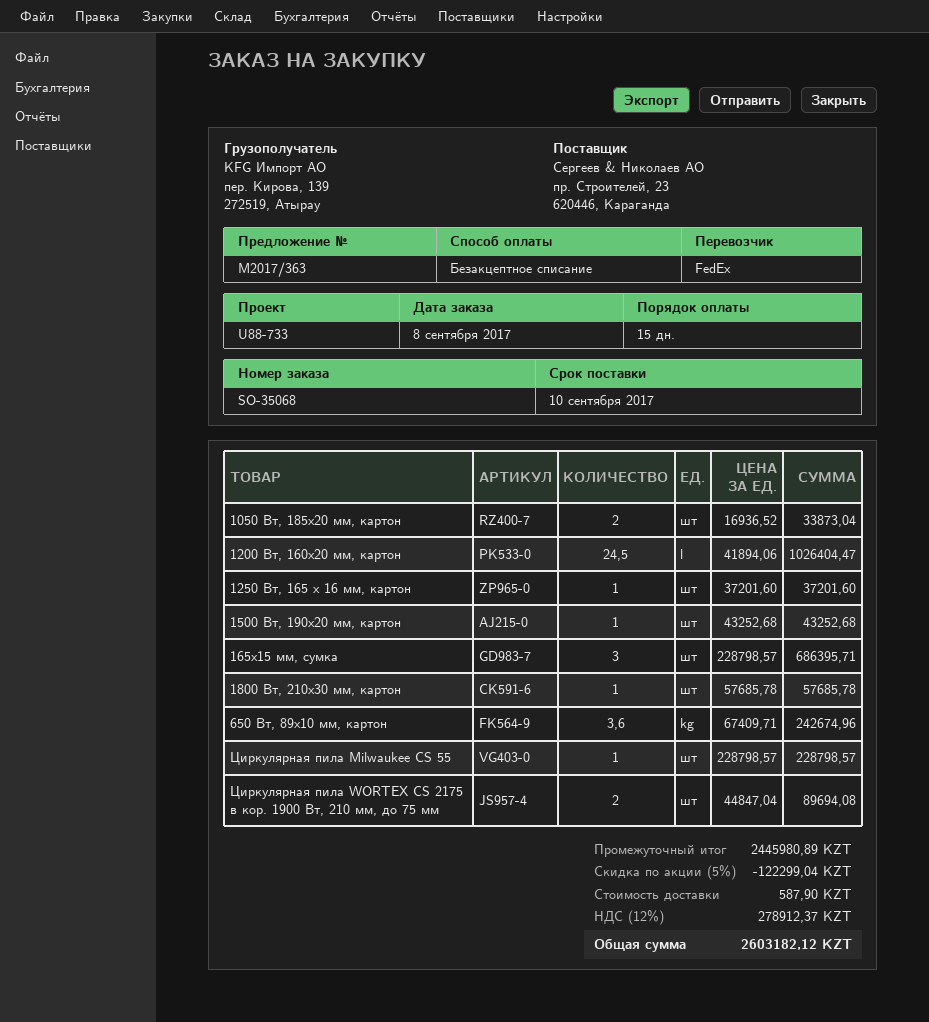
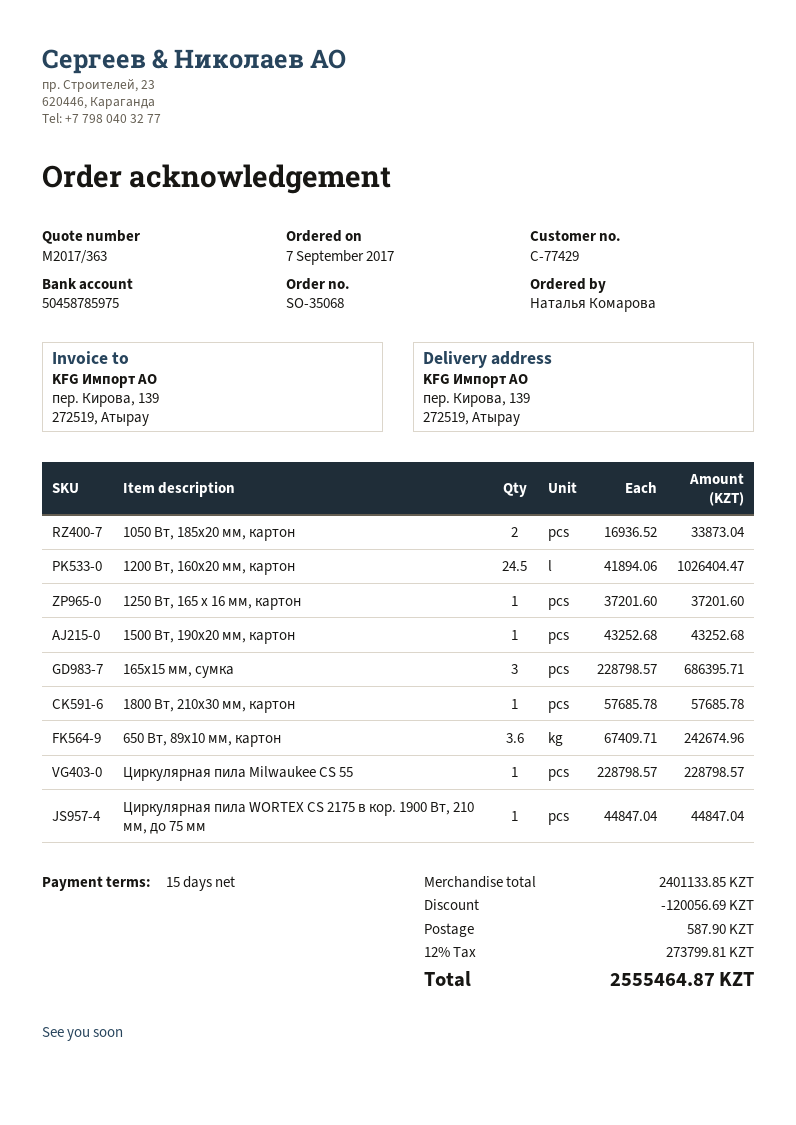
order date: 2017-09-08 -> 2017-09-07
Циркулярная пила WORTEX CS 2175 в кор. 1900 Вт, 210 мм, до 75 мм: 2 x 44847.04 = 89694.08 -> 1 x 44847.04 = 44847.04
subtotal: 2445980.89 -> 2401133.85
discount: 122299.04 -> 120056.69
tax: 12% = 278912.37 -> 12% = 273799.81
total: 2603182.12 -> 2555464.87

